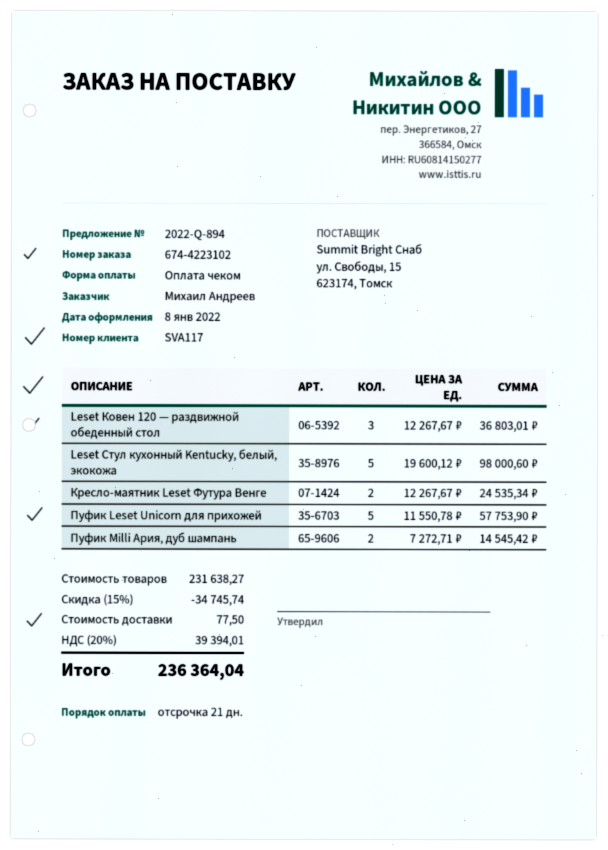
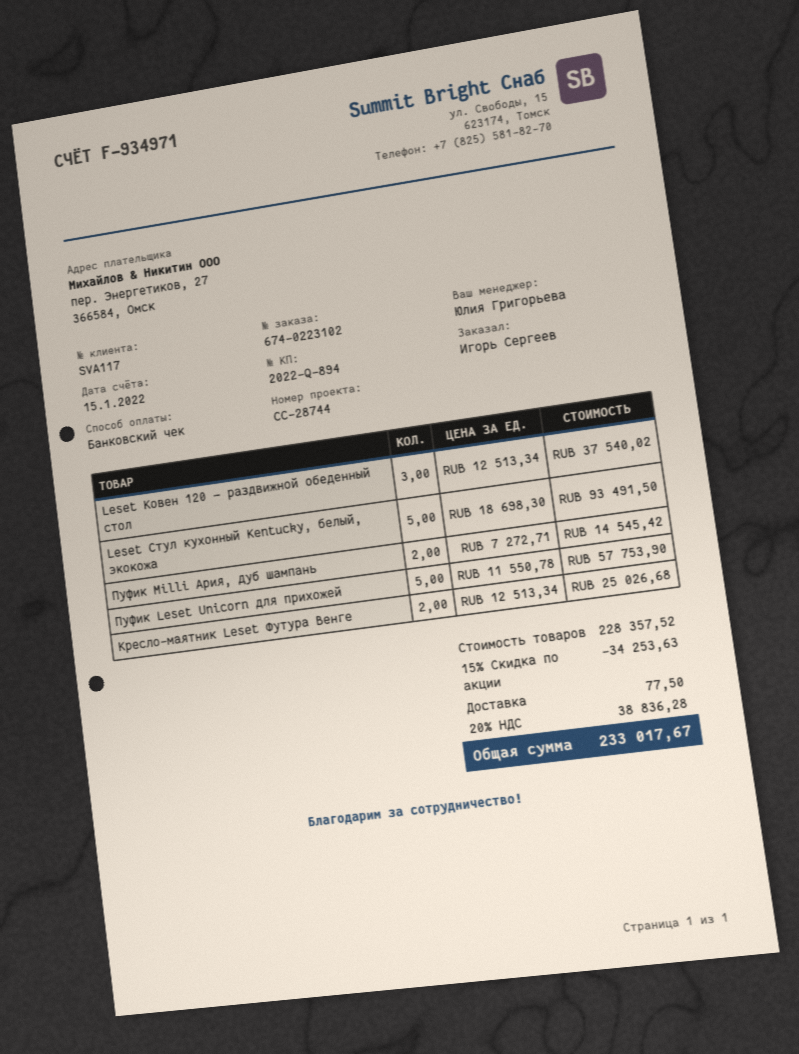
order number: 674-4223102 -> 674-0223102
ordered by: Михаил Андреев -> Игорь Сергеев
Leset Ковен 120 — раздвижной обеденный стол: 3 x 12267.67 = 36803.01 -> 3 x 12513.34 = 37540.02
Leset Стул кухонный Kentucky, белый, экокожа: 5 x 19600.12 = 98000.60 -> 5 x 18698.30 = 93491.50
Кресло-маятник Leset Футура Венге: 2 x 12267.67 = 24535.34 -> 2 x 12513.34 = 25026.68
subtotal: 231638.27 -> 228357.52
discount: 15% = 34745.74 -> 15% = 34253.63
tax: 20% = 39394.01 -> 20% = 38836.28
total: 236364.04 -> 233017.67

